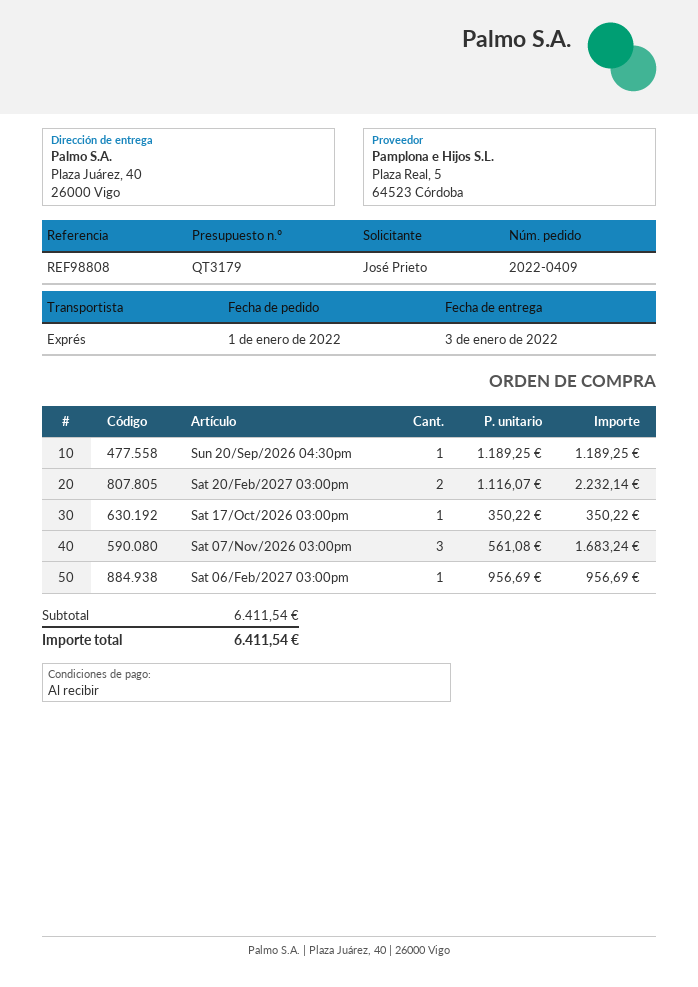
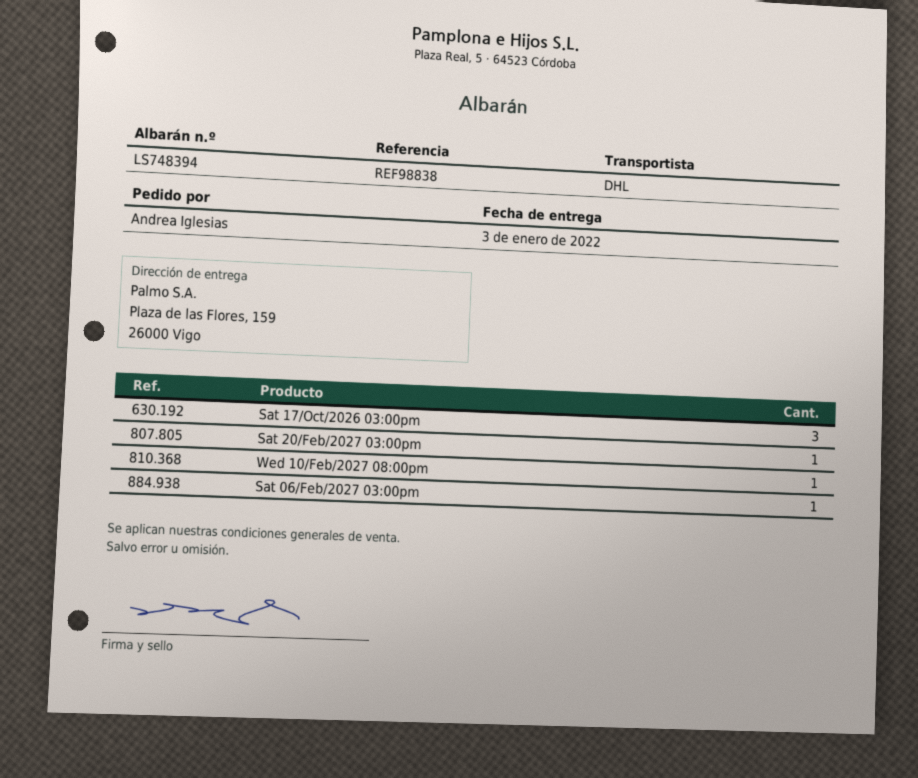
reference: REF98808 -> REF98838
ordered by: José Prieto -> Andrea Iglesias
shipping method: express -> DHL
ship to: Plaza Juárez, 40, 26000 Vigo -> Plaza de las Flores, 159, 26000 Vigo
Sun 20/Sep/2026 04:30pm: 1 -> none
Sat 20/Feb/2027 03:00pm: 2 -> 1
Sat 17/Oct/2026 03:00pm: 1 -> 3
Sat 07/Nov/2026 03:00pm: 3 -> none
Wed 10/Feb/2027 08:00pm: none -> 1

